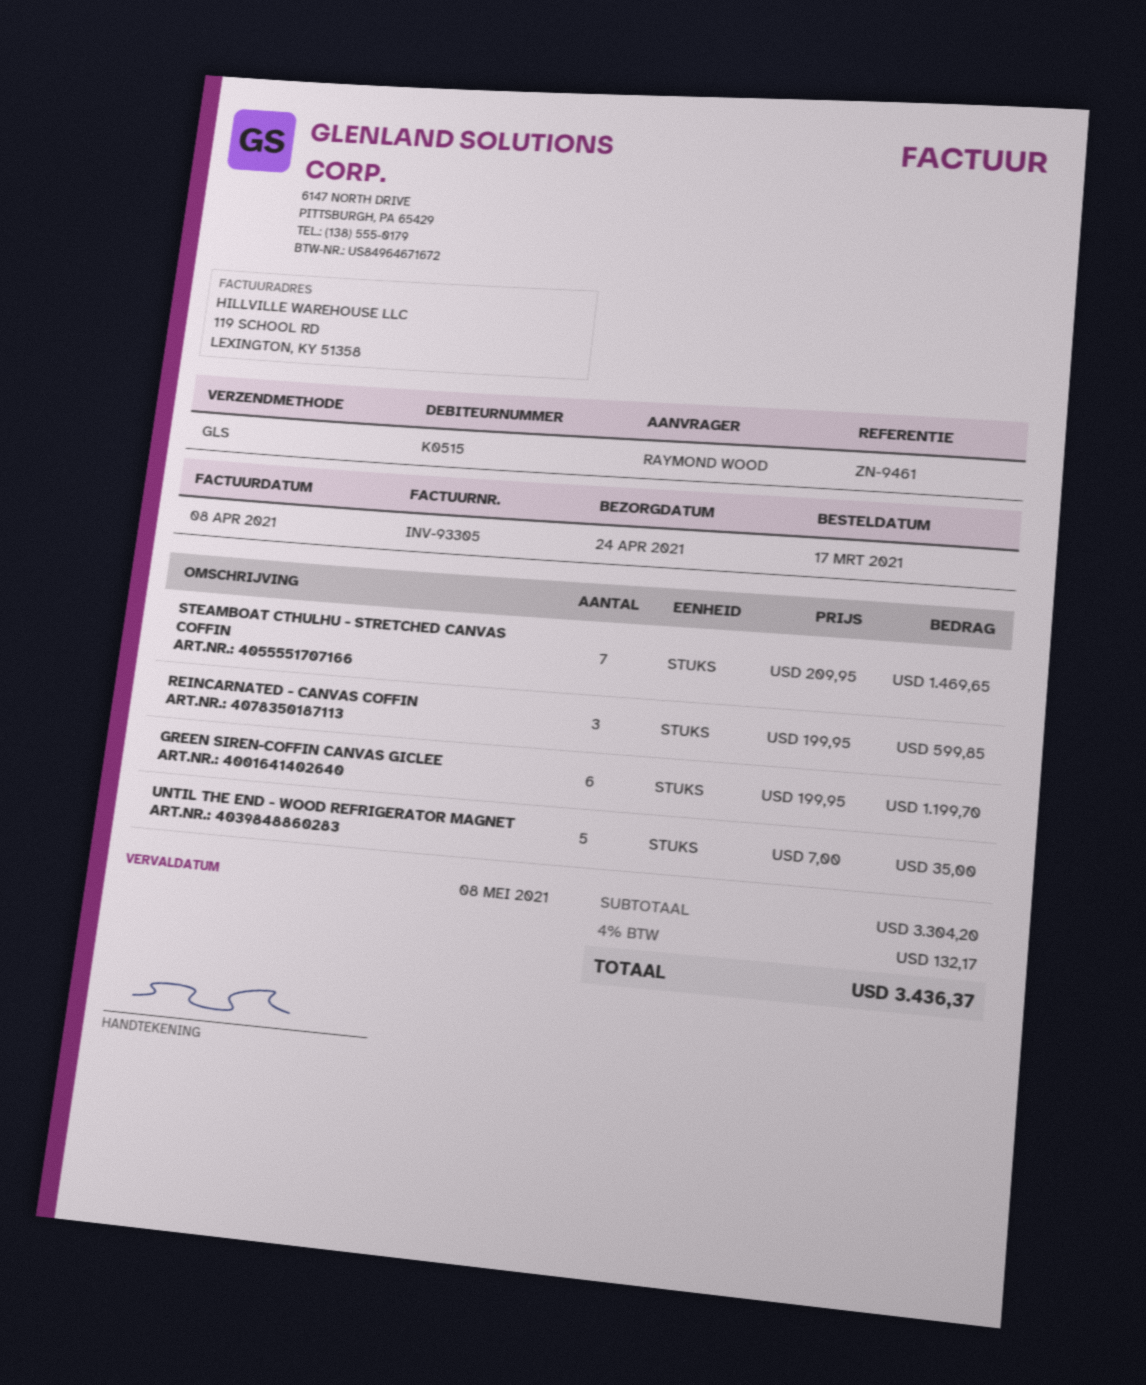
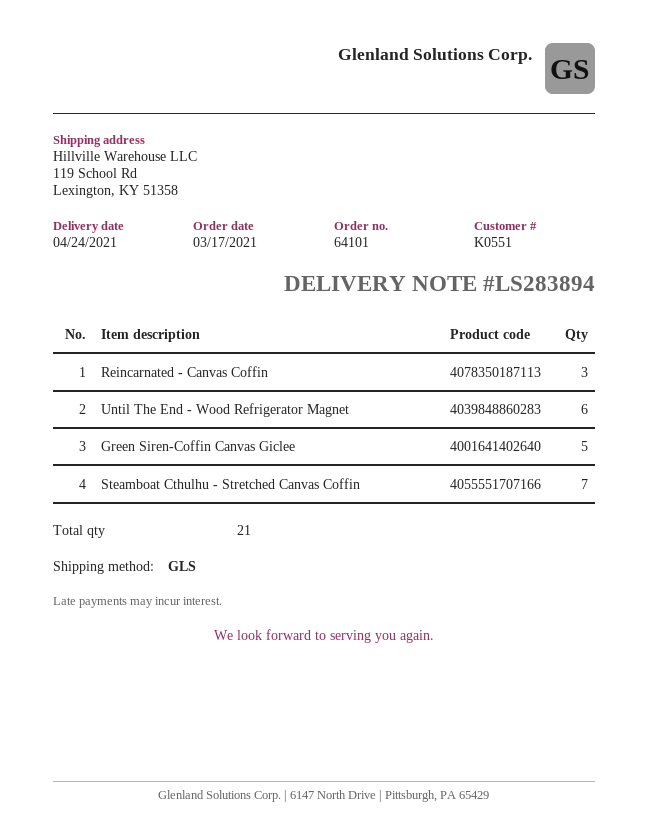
customer number: K0515 -> K0551
GREEN SIREN-COFFIN CANVAS GICLEE: 6 -> 5
UNTIL THE END - WOOD REFRIGERATOR MAGNET: 5 -> 6

